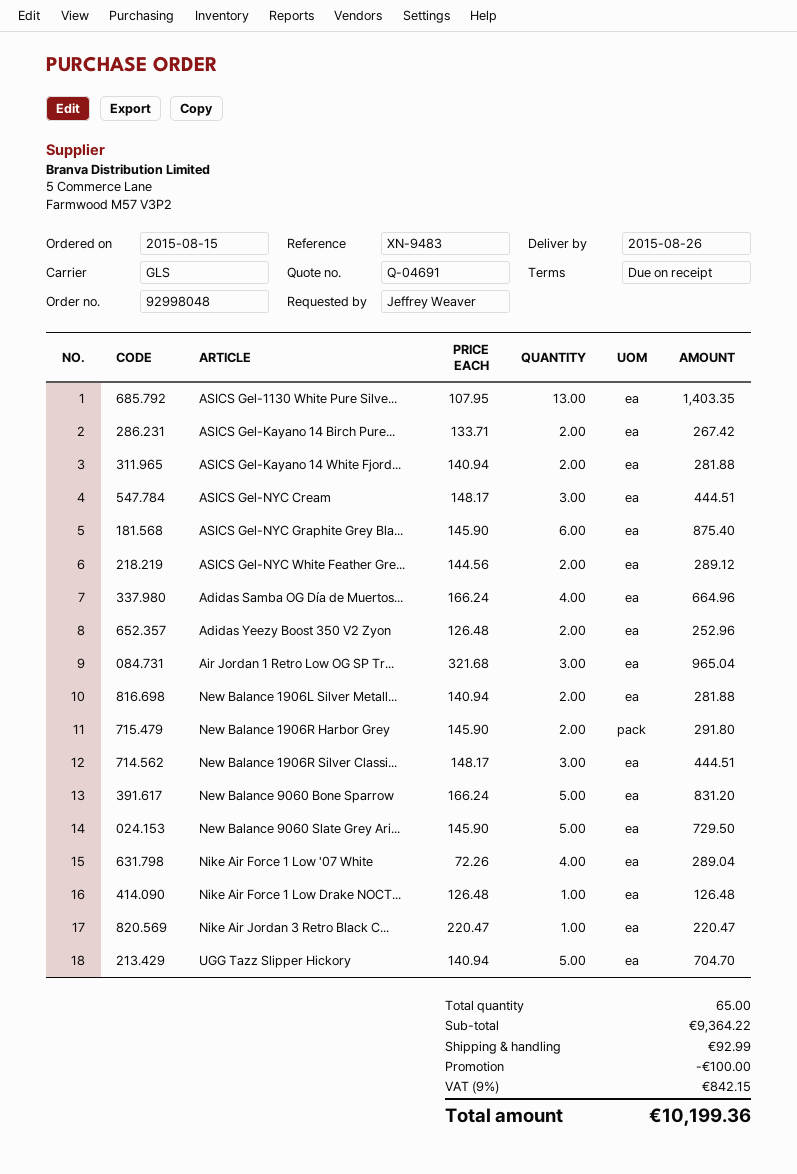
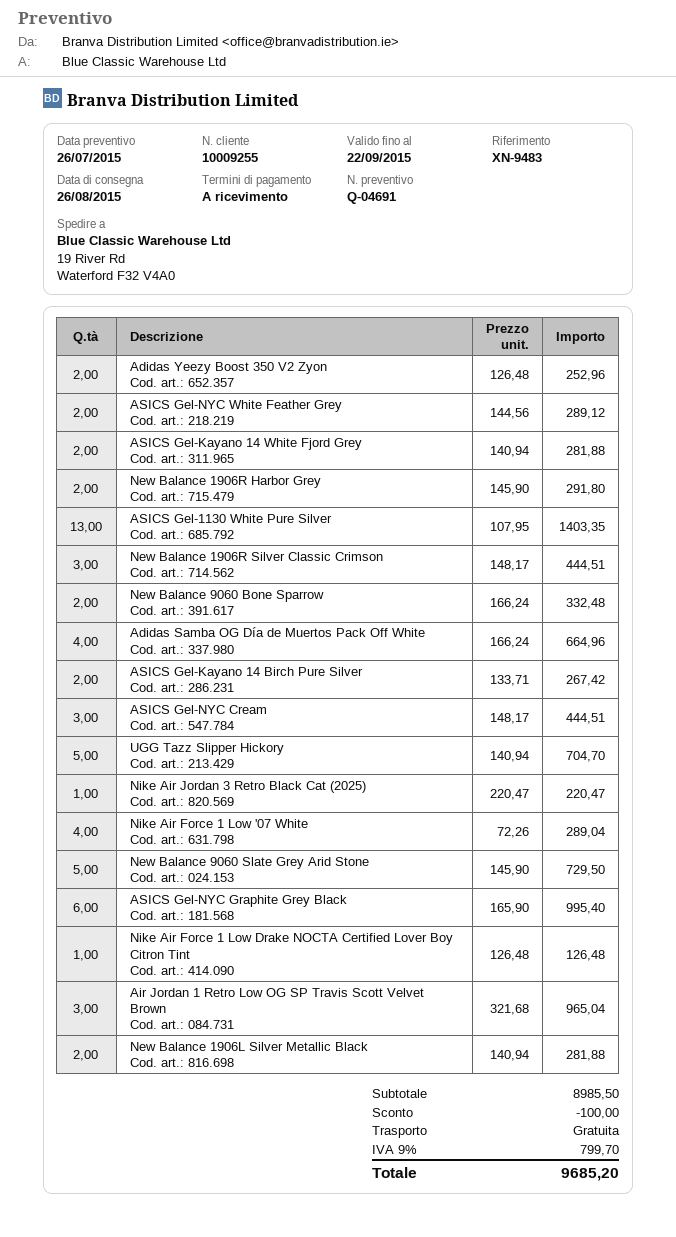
ASICS Gel-NYC Graphite Grey Bla...: 6 x 145.90 = 875.40 -> 6 x 165.90 = 995.40
New Balance 9060 Bone Sparrow: 5 x 166.24 = 831.20 -> 2 x 166.24 = 332.48
subtotal: 9364.22 -> 8985.50
shipping: 92.99 -> 0.00
tax: 9% = 842.15 -> 9% = 799.70
total: 10199.36 -> 9685.20

